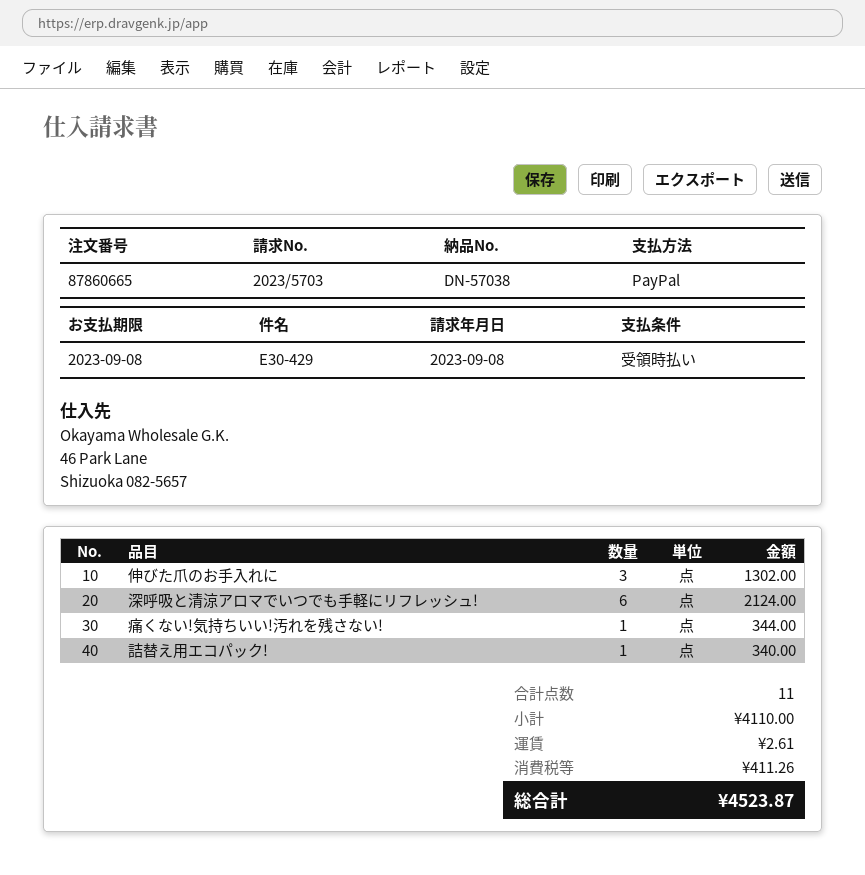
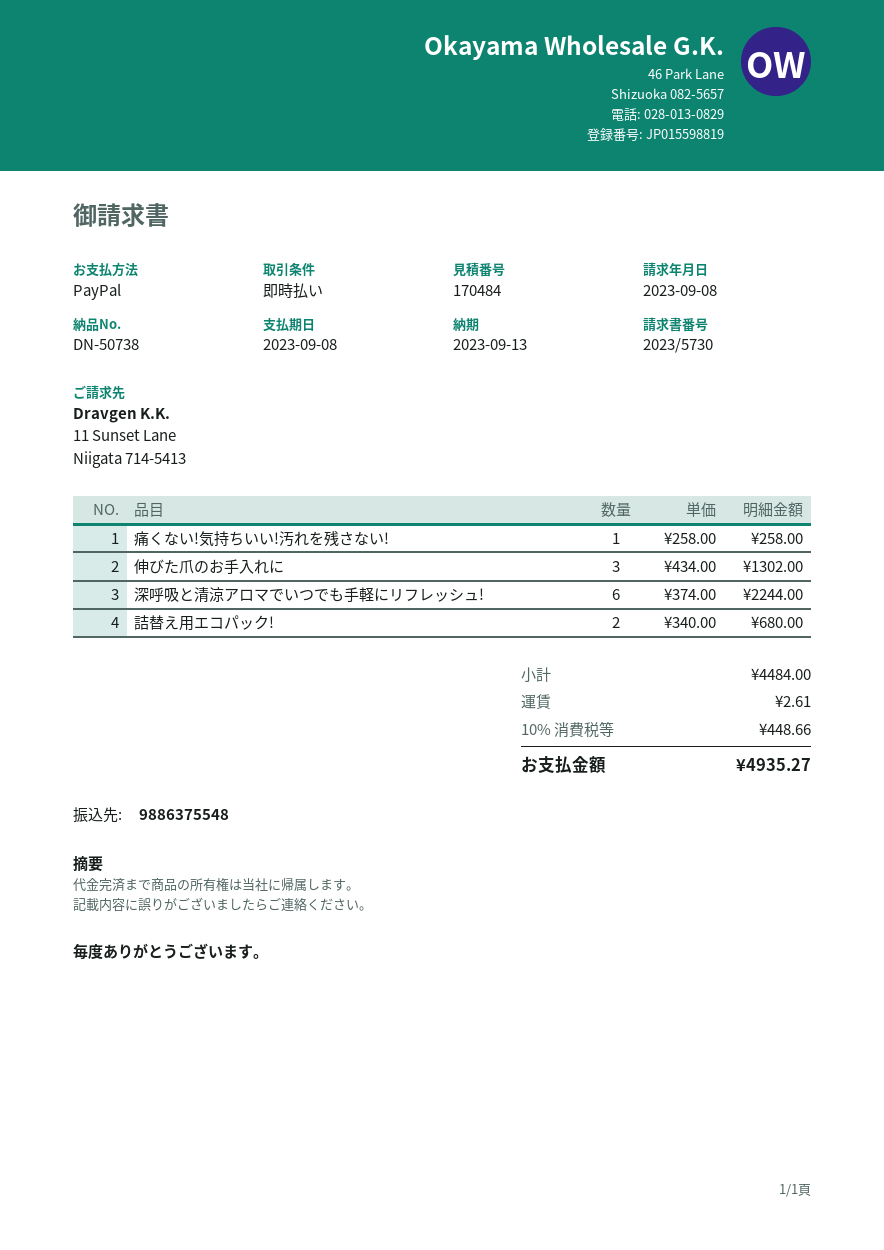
delivery note number: DN-57038 -> DN-50738
invoice number: 2023/5703 -> 2023/5730
深呼吸と清涼アロマでいつでも手軽にリフレッシュ!: 6 for 2124.00 -> 6 for 2244.00
痛くない!気持ちいい!汚れを残さない!: 1 for 344.00 -> 1 for 258.00
詰替え用エコパック!: 1 for 340.00 -> 2 for 680.00
subtotal: 4110.00 -> 4484.00
tax: 411.26 -> 448.66
total: 4523.87 -> 4935.27

